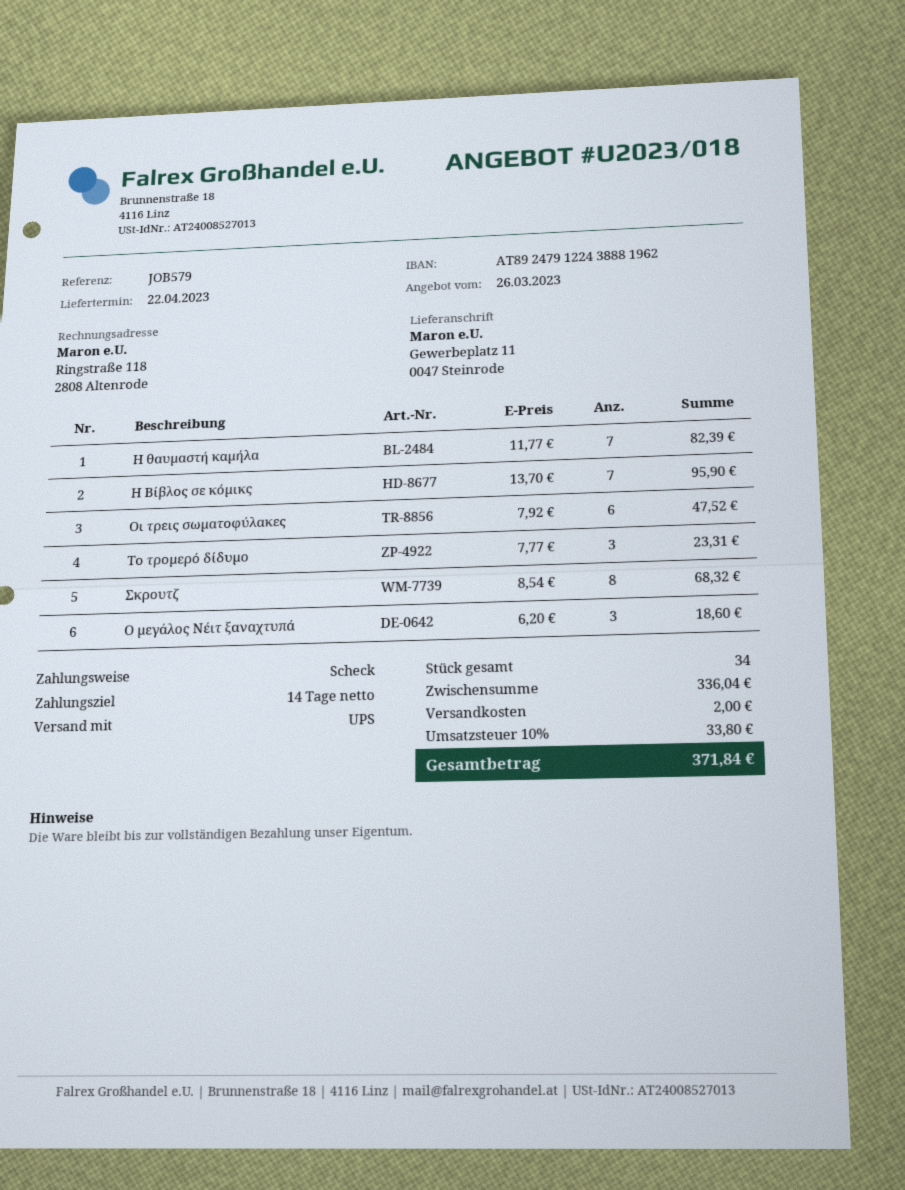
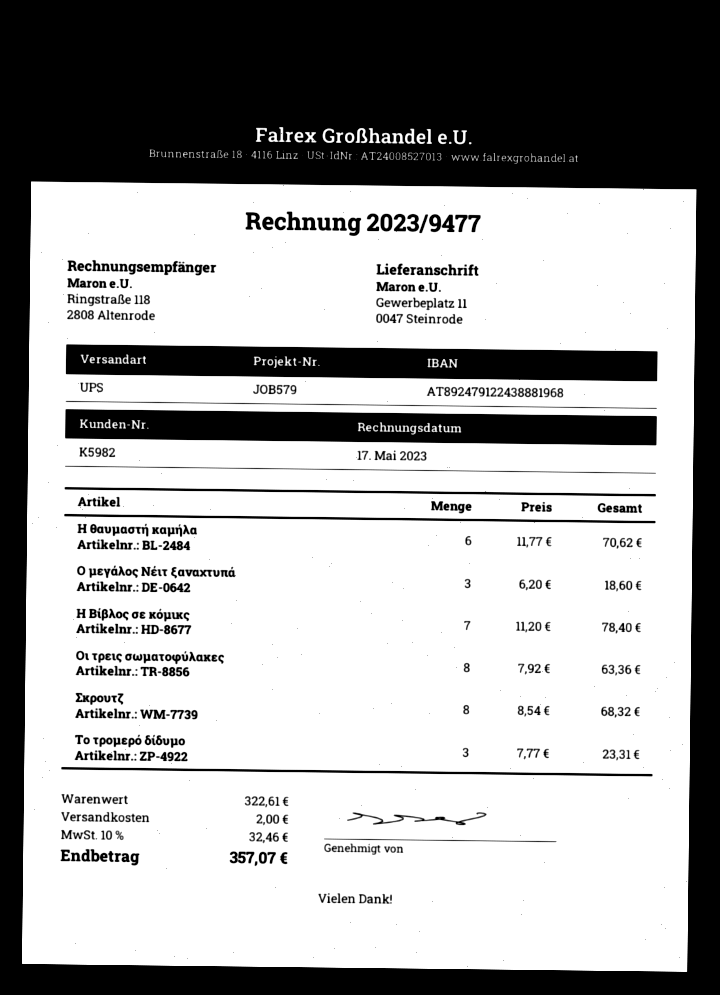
bank account: AT892479122438881962 -> AT892479122438881968
Η θαυμαστή καμήλα: 7 x 11.77 = 82.39 -> 6 x 11.77 = 70.62
Η Βίβλος σε κόμικς: 7 x 13.70 = 95.90 -> 7 x 11.20 = 78.40
Οι τρεις σωματοφύλακες: 6 x 7.92 = 47.52 -> 8 x 7.92 = 63.36
subtotal: 336.04 -> 322.61
tax: 10% = 33.80 -> 10% = 32.46
total: 371.84 -> 357.07

